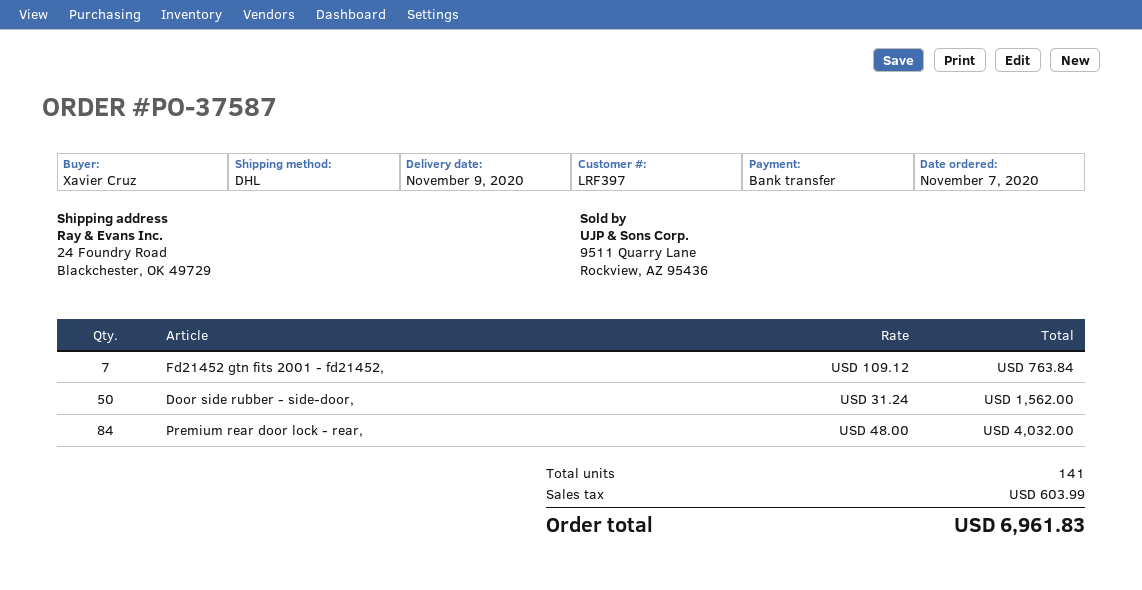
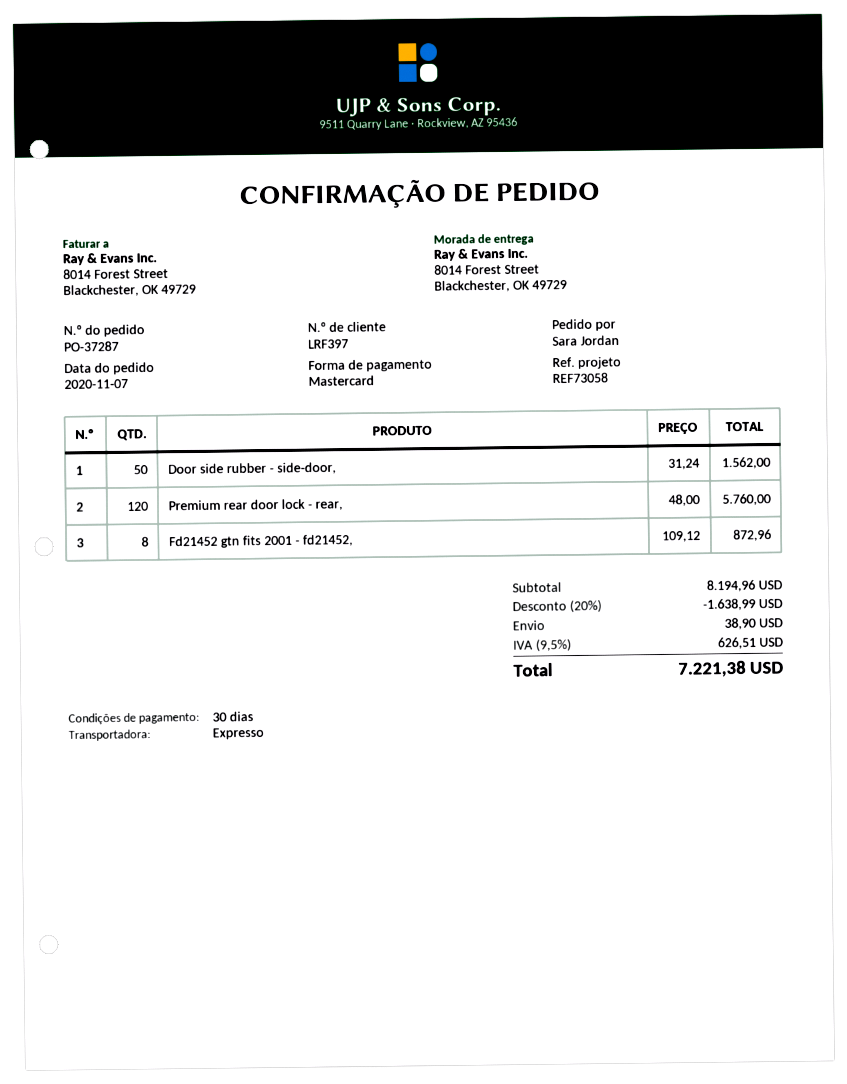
order number: PO-37587 -> PO-37287
ordered by: Xavier Cruz -> Sara Jordan
payment method: bank transfer -> Mastercard
shipping method: DHL -> express
ship to: 24 Foundry Road, Blackchester, OK 49729 -> 8014 Forest Street, Blackchester, OK 49729
Fd21452 gtn fits 2001 - fd21452,: 7 x 109.12 = 763.84 -> 8 x 109.12 = 872.96
Premium rear door lock - rear,: 84 x 48.00 = 4032.00 -> 120 x 48.00 = 5760.00
discount: none -> 20% = 1638.99
shipping: none -> 38.90
tax: 603.99 -> 626.51
total: 6961.83 -> 7221.38

